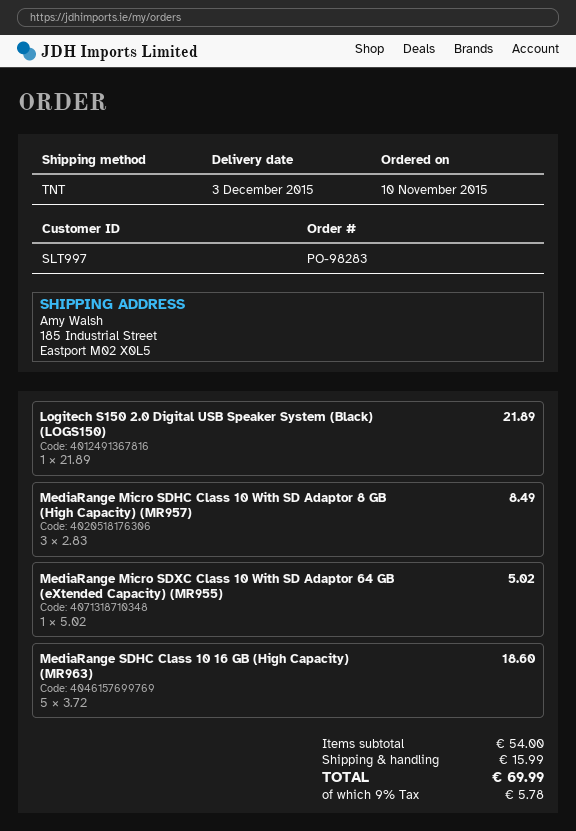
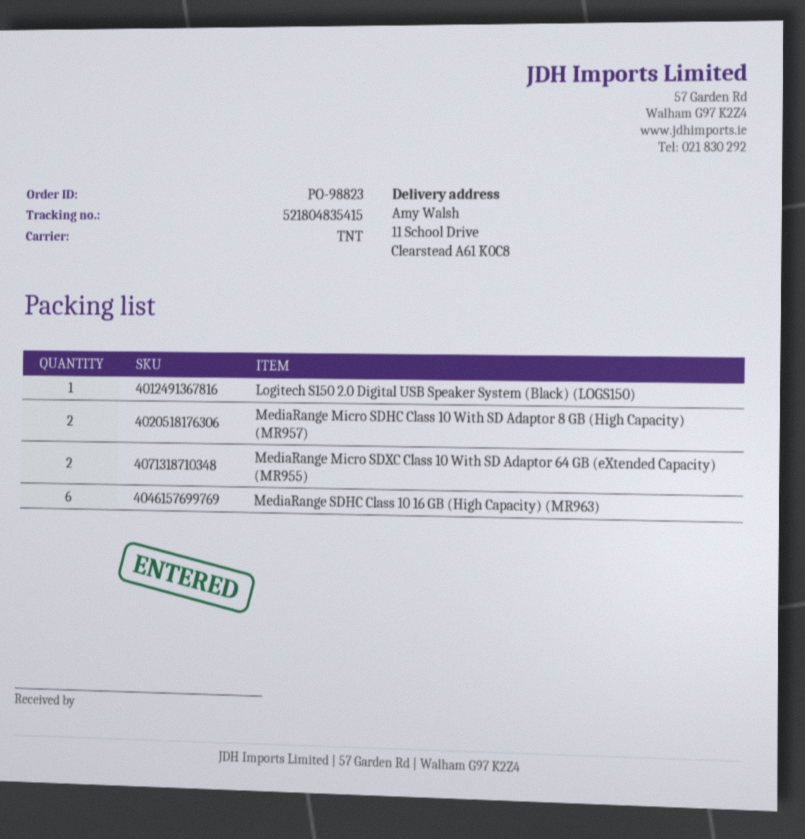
order number: PO-98283 -> PO-98823
ship to: 185 Industrial Street, Eastport M02 X0L5 -> 11 School Drive, Clearstead A61 K0C8
MediaRange Micro SDHC Class 10 With SD Adaptor 8 GB (High Capacity) (MR957): 3 -> 2
MediaRange Micro SDXC Class 10 With SD Adaptor 64 GB (eXtended Capacity) (MR955): 1 -> 2
MediaRange SDHC Class 10 16 GB (High Capacity) (MR963): 5 -> 6

